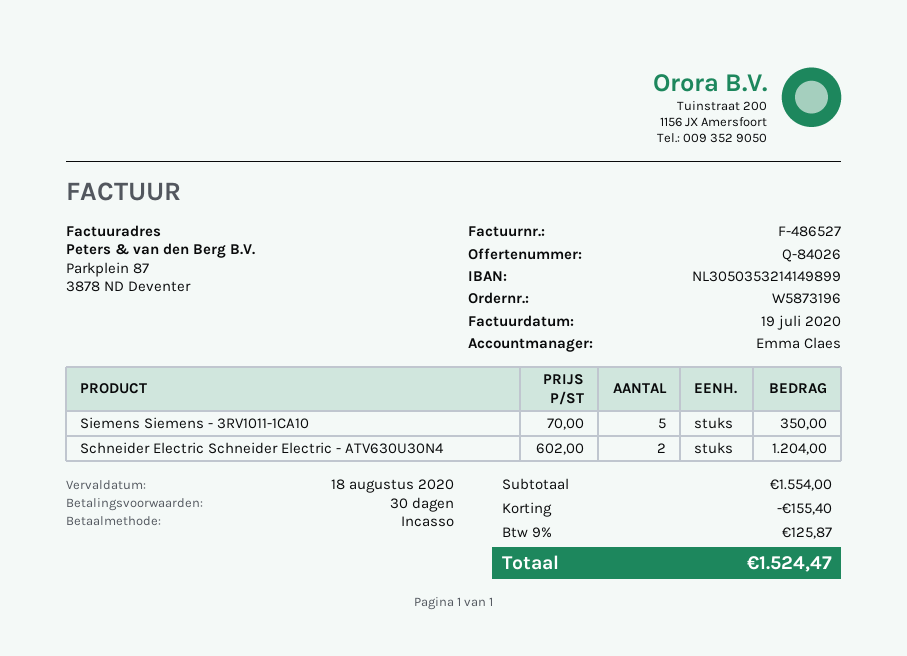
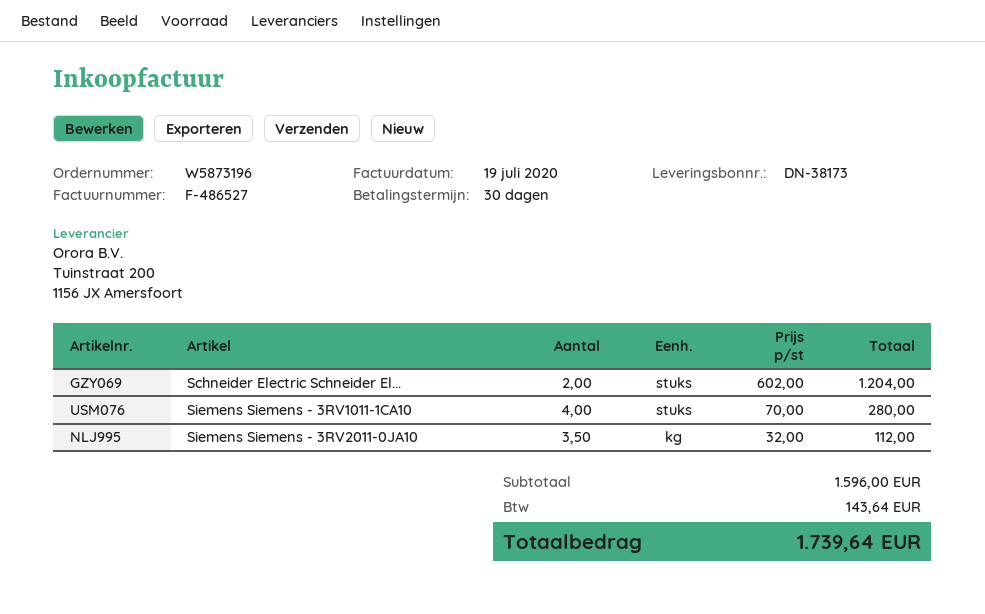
Siemens Siemens - 3RV1011-1CA10: 5 x 70.00 = 350.00 -> 4 x 70.00 = 280.00
Siemens Siemens - 3RV2011-0JA10: none -> 3.5 x 32.00 = 112.00
subtotal: 1554.00 -> 1596.00
discount: 155.40 -> none
tax: 125.87 -> 143.64
total: 1524.47 -> 1739.64

